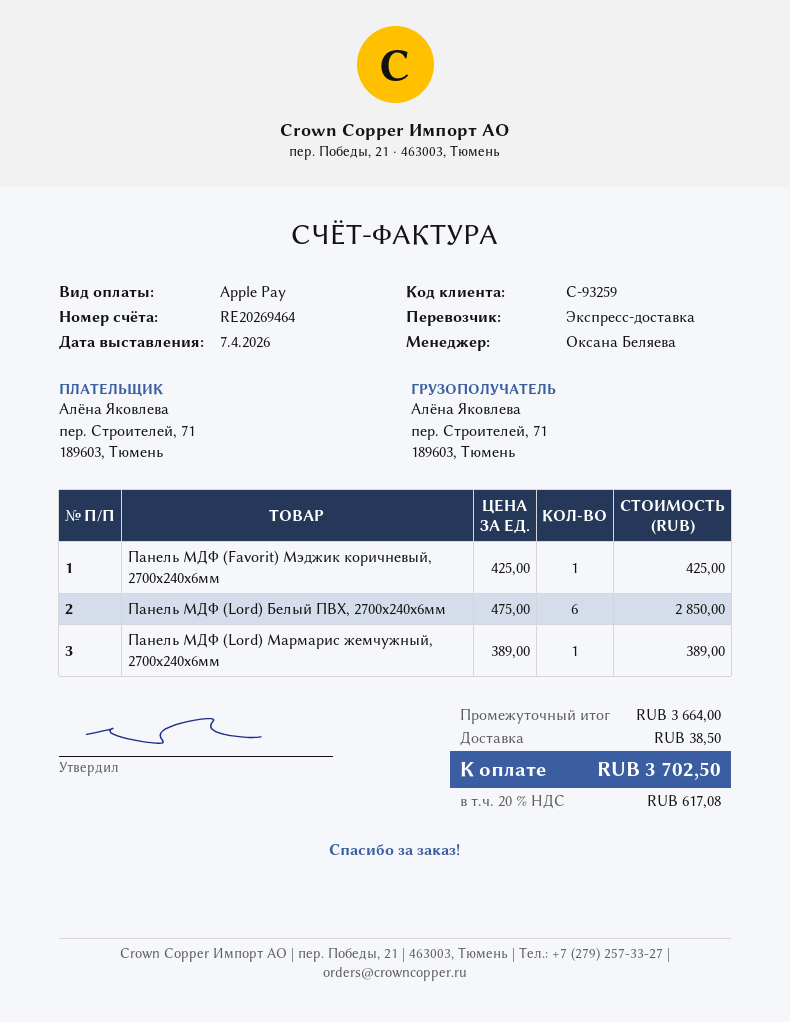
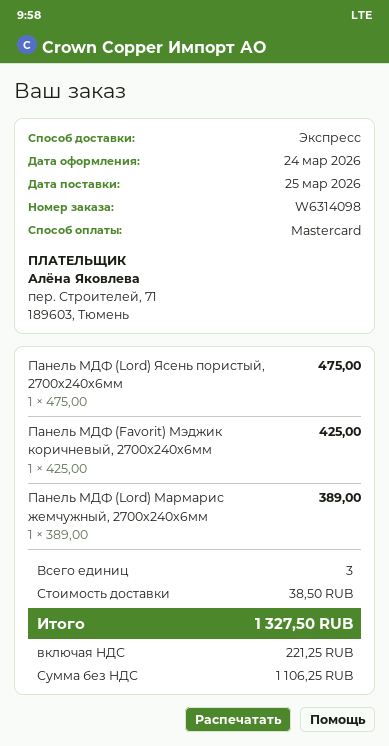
payment method: Apple Pay -> Mastercard
Панель МДФ (Lord) Белый ПВХ, 2700х240х6мм: 6 x 475.00 = 2850.00 -> none
Панель МДФ (Lord) Ясень пористый, 2700х240х6мм: none -> 1 x 475.00 = 475.00
tax: 617.08 -> 221.25
total: 3702.50 -> 1327.50

